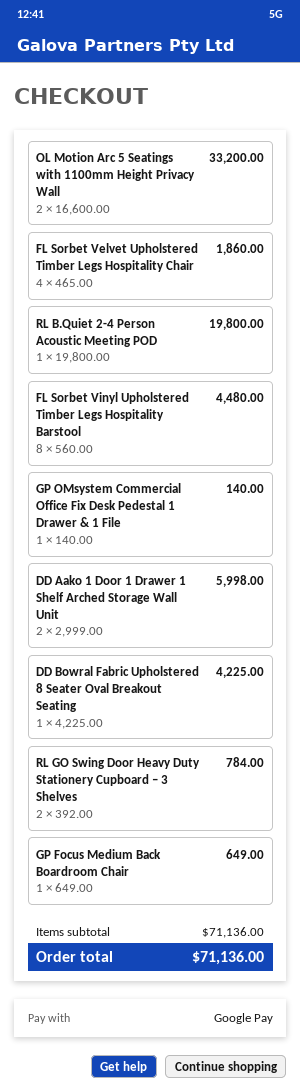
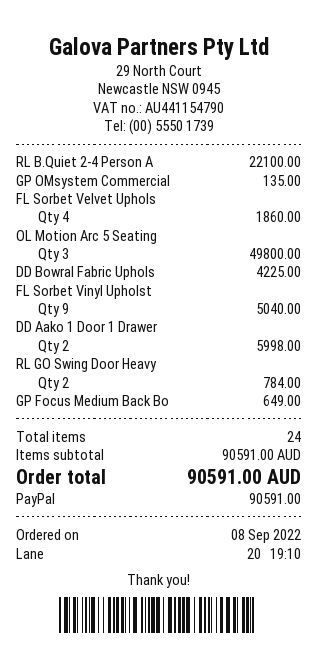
payment method: Google Pay -> PayPal
OL Motion Arc 5 Seatings with 1100mm Height Privacy Wall: 2 for 33200.00 -> 3 for 49800.00
RL B.Quiet 2-4 Person Acoustic Meeting POD: 1 for 19800.00 -> 1 for 22100.00
FL Sorbet Vinyl Upholstered Timber Legs Hospitality Barstool: 8 for 4480.00 -> 9 for 5040.00
GP OMsystem Commercial Office Fix Desk Pedestal 1 Drawer & 1 File: 1 for 140.00 -> 1 for 135.00
subtotal: 71136.00 -> 90591.00
total: 71136.00 -> 90591.00

